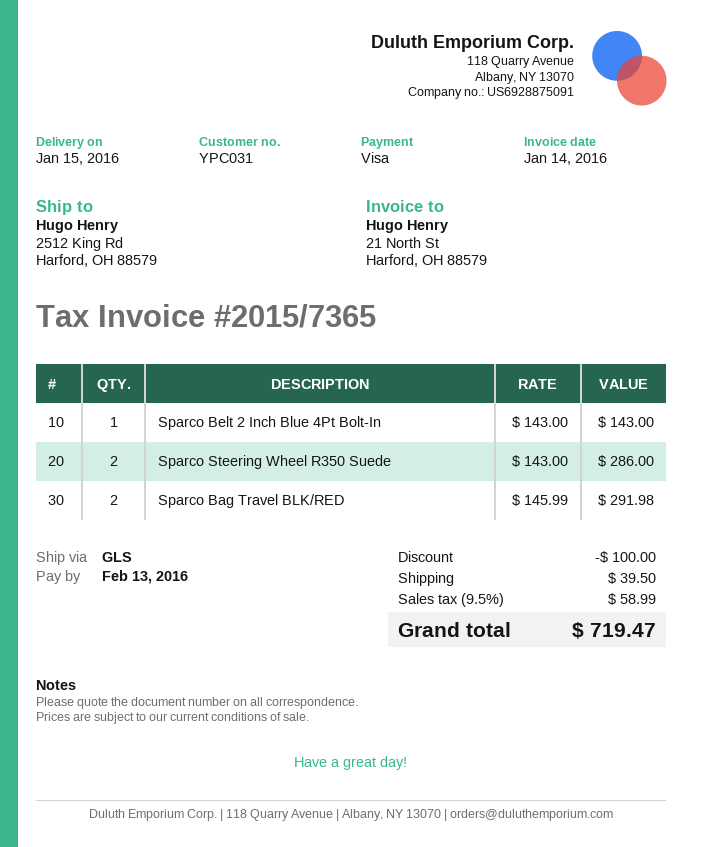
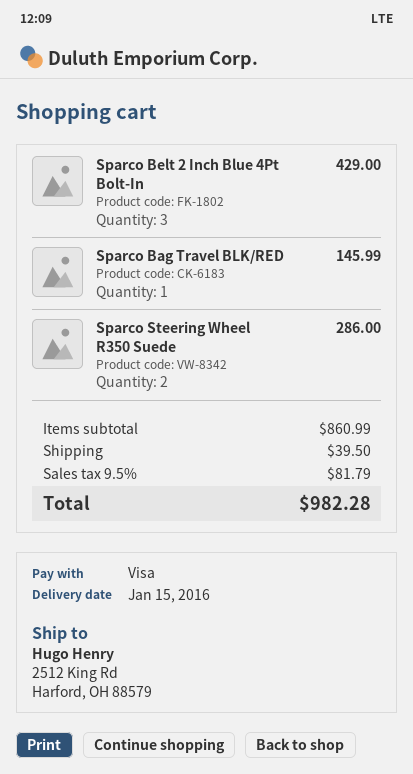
Sparco Belt 2 Inch Blue 4Pt Bolt-In: 1 for 143.00 -> 3 for 429.00
Sparco Bag Travel BLK/RED: 2 for 291.98 -> 1 for 145.99
discount: 100.00 -> none
tax: 9.5% = 58.99 -> 9.5% = 81.79
total: 719.47 -> 982.28

